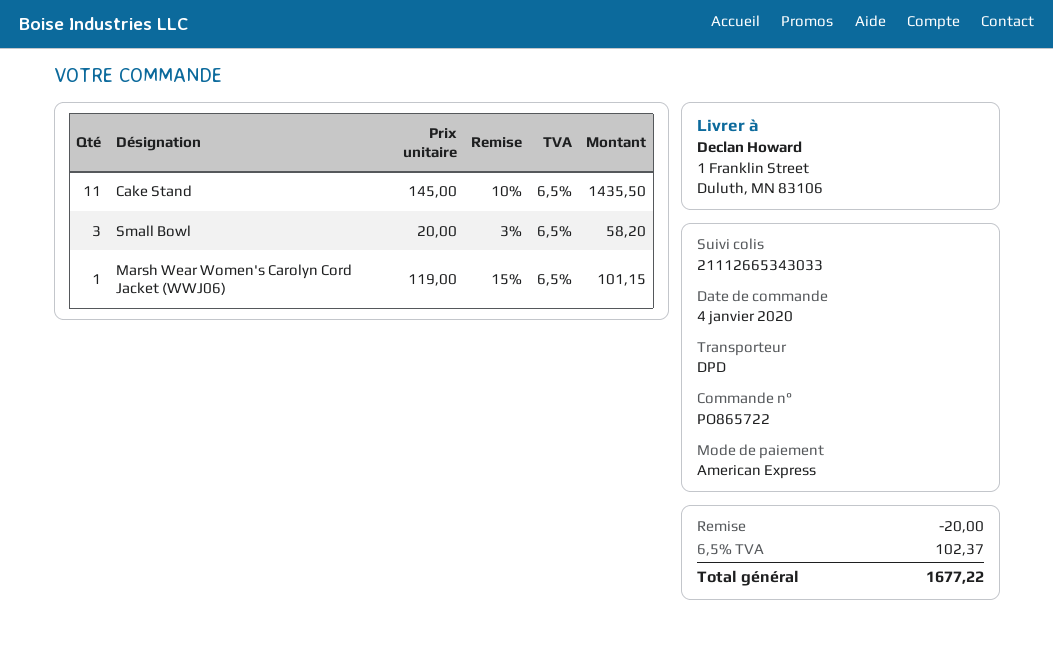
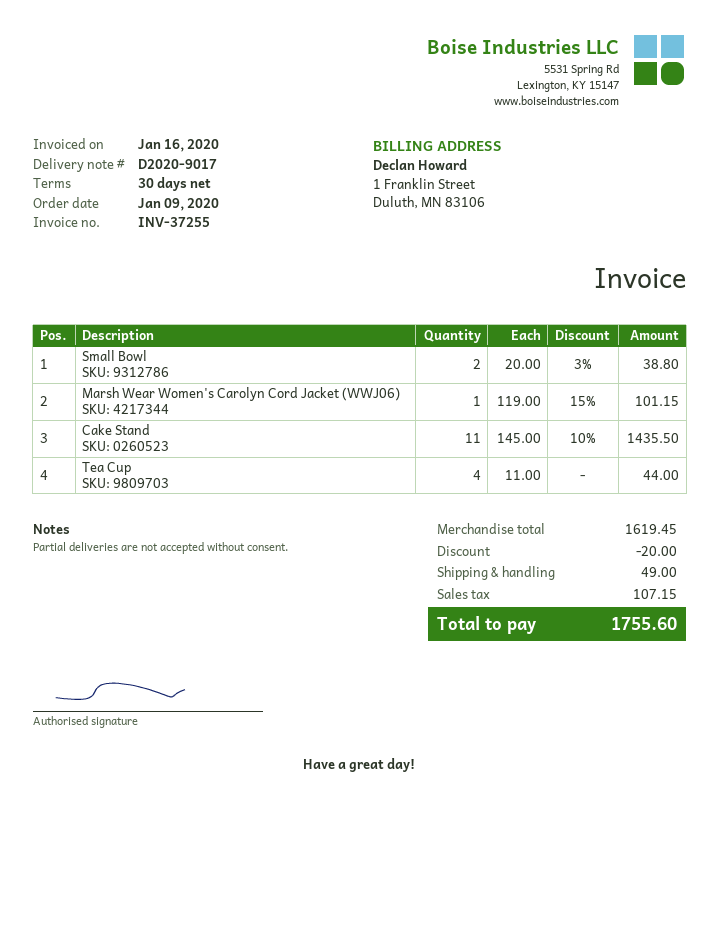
order date: 2020-01-04 -> 2020-01-09
Small Bowl: 3 x 20.00 - 3% = 58.20 -> 2 x 20.00 - 3% = 38.80
Tea Cup: none -> 4 x 11.00 = 44.00
shipping: none -> 49.00
tax: 102.37 -> 107.15
total: 1677.22 -> 1755.60

